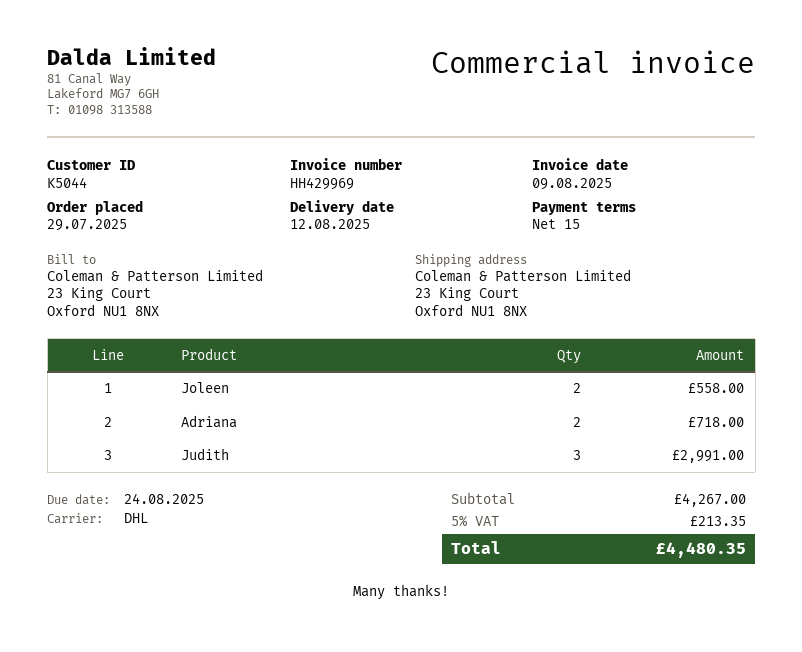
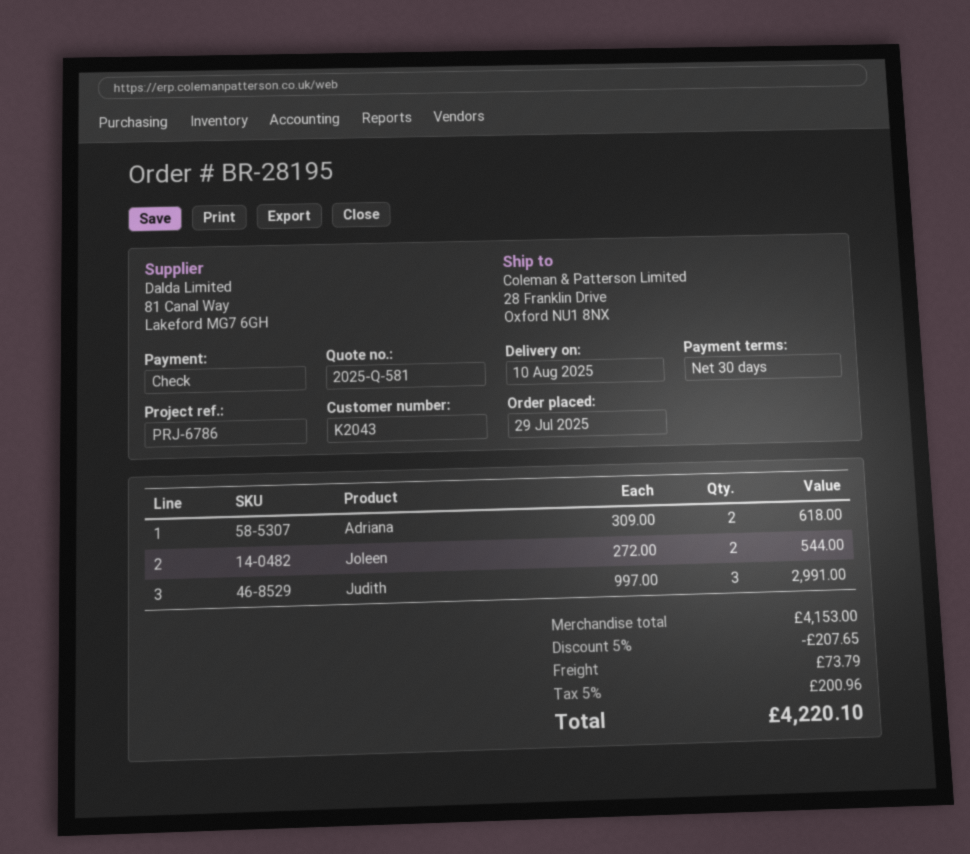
delivery date: 2025-08-12 -> 2025-08-10
payment terms: 15 days -> 30 days
customer number: K5044 -> K2043
ship to: 23 King Court, Oxford NU1 8NX -> 28 Franklin Drive, Oxford NU1 8NX
Joleen: 2 for 558.00 -> 2 for 544.00
Adriana: 2 for 718.00 -> 2 for 618.00
subtotal: 4267.00 -> 4153.00
discount: none -> 5% = 207.65
shipping: none -> 73.79
tax: 5% = 213.35 -> 5% = 200.96
total: 4480.35 -> 4220.10

